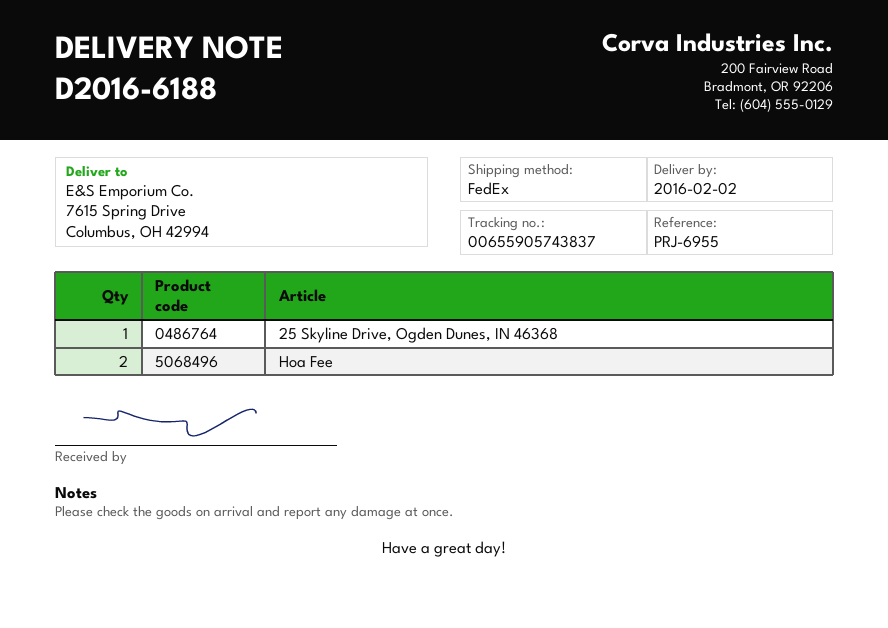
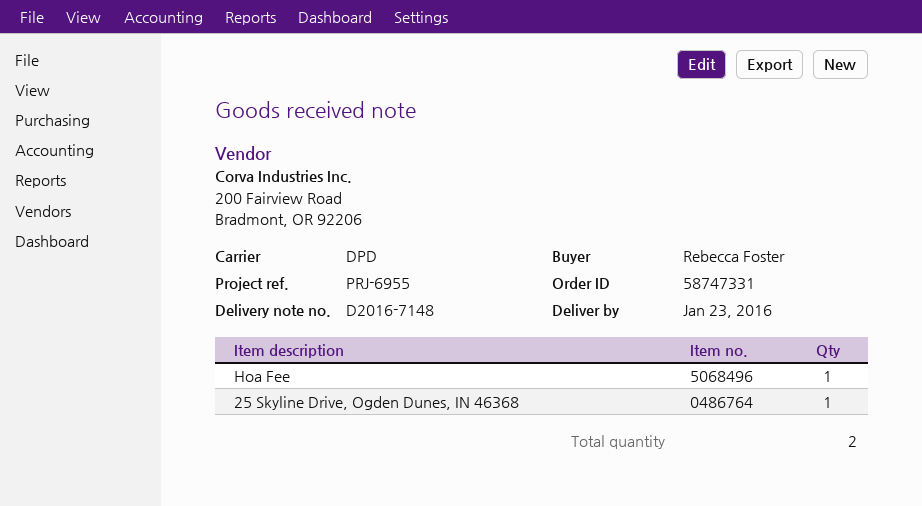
delivery note number: D2016-6188 -> D2016-7148
delivery date: 2016-02-02 -> 2016-01-23
shipping method: FedEx -> DPD
Hoa Fee: 2 -> 1

